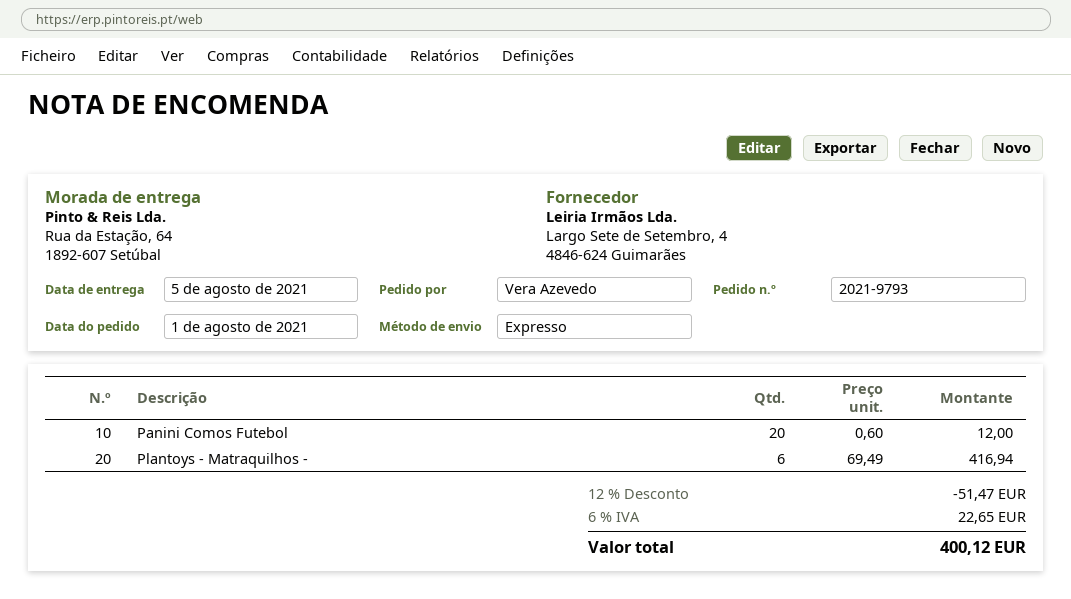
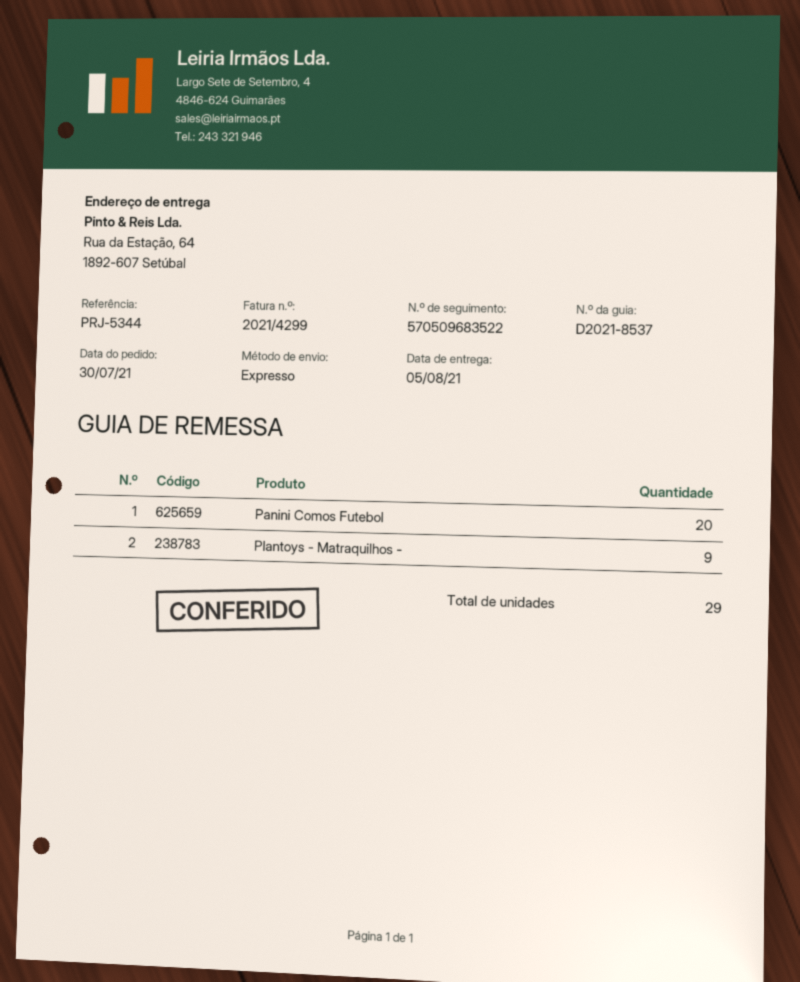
order date: 2021-08-01 -> 2021-07-30
Plantoys - Matraquilhos -: 6 -> 9

